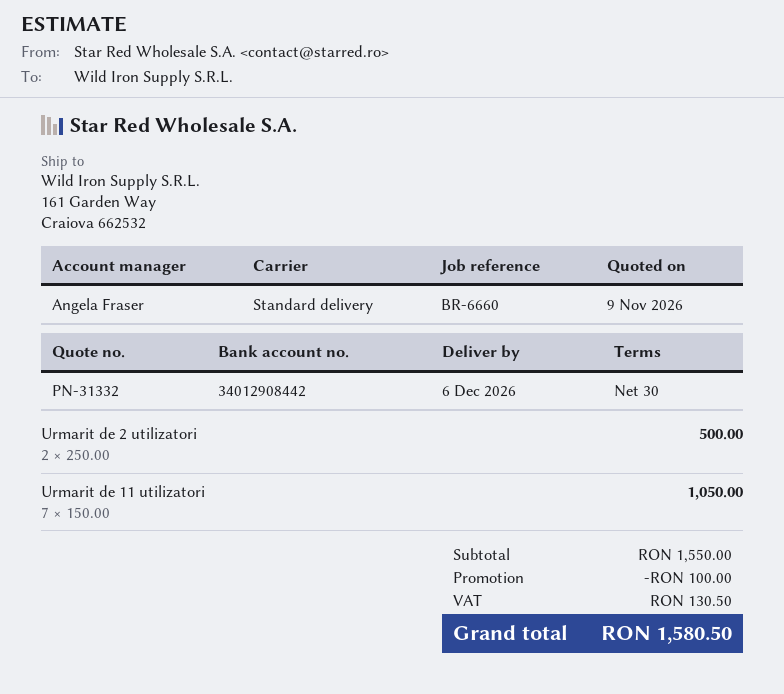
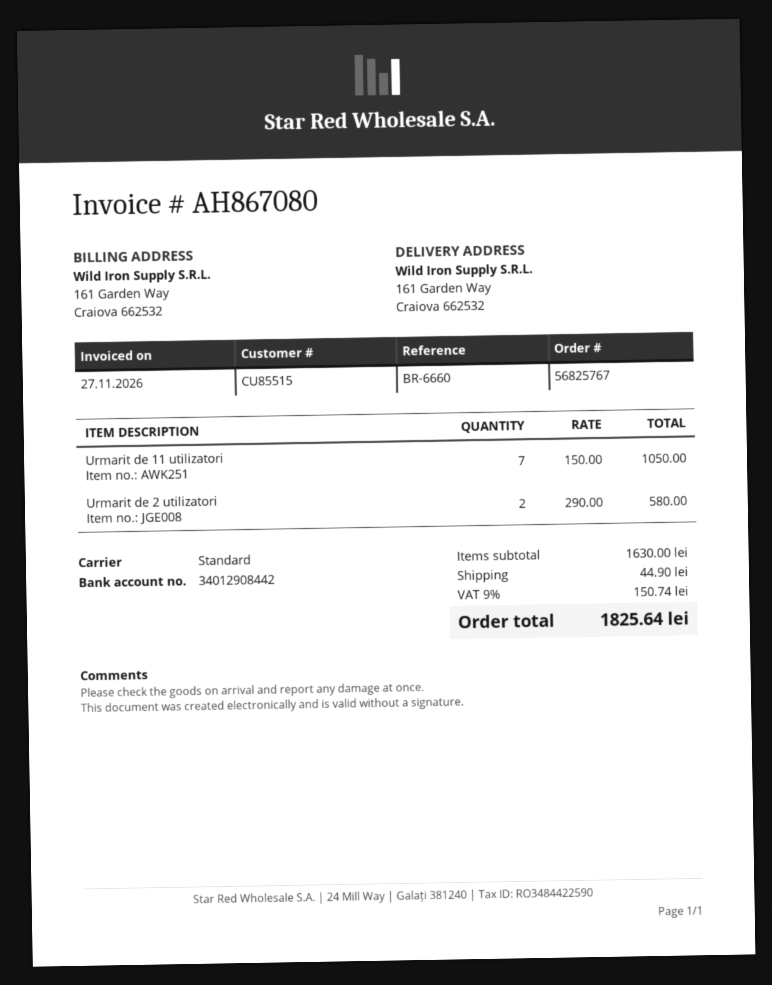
Urmarit de 2 utilizatori: 2 x 250.00 = 500.00 -> 2 x 290.00 = 580.00
subtotal: 1550.00 -> 1630.00
discount: 100.00 -> none
shipping: none -> 44.90
tax: 130.50 -> 150.74
total: 1580.50 -> 1825.64

